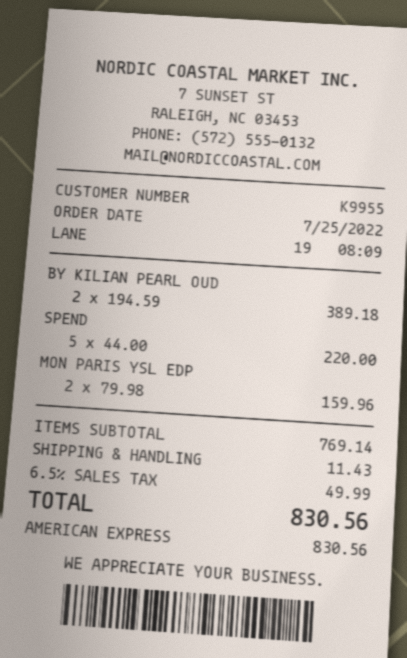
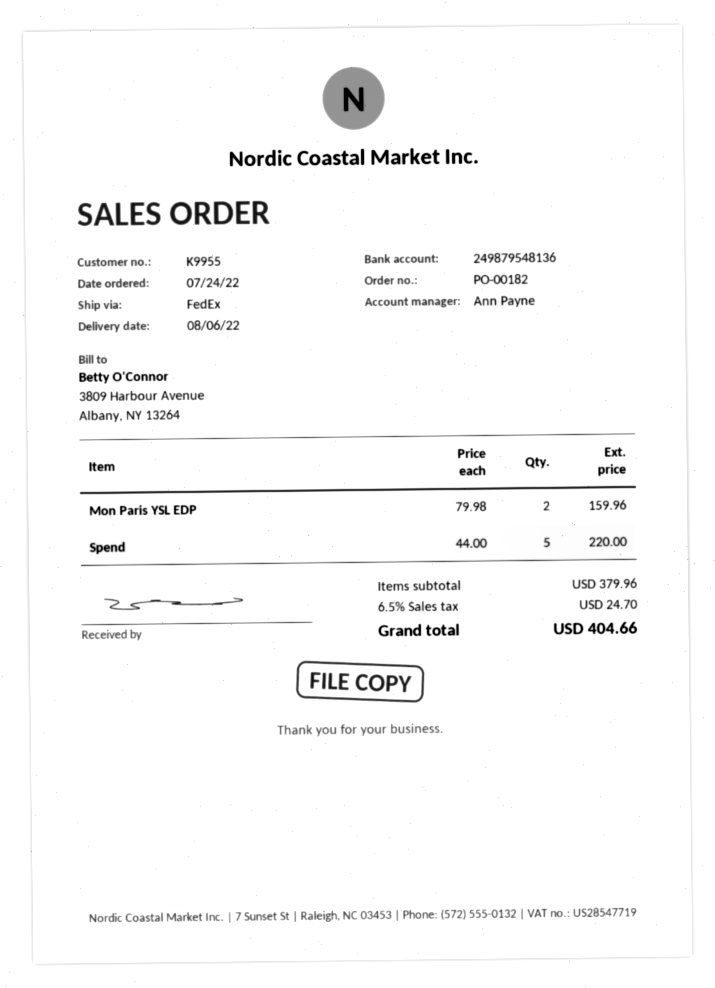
order date: 2022-07-25 -> 2022-07-24
BY KILIAN PEARL OUD: 2 x 194.59 = 389.18 -> none
subtotal: 769.14 -> 379.96
shipping: 11.43 -> none
tax: 6.5% = 49.99 -> 6.5% = 24.70
total: 830.56 -> 404.66

